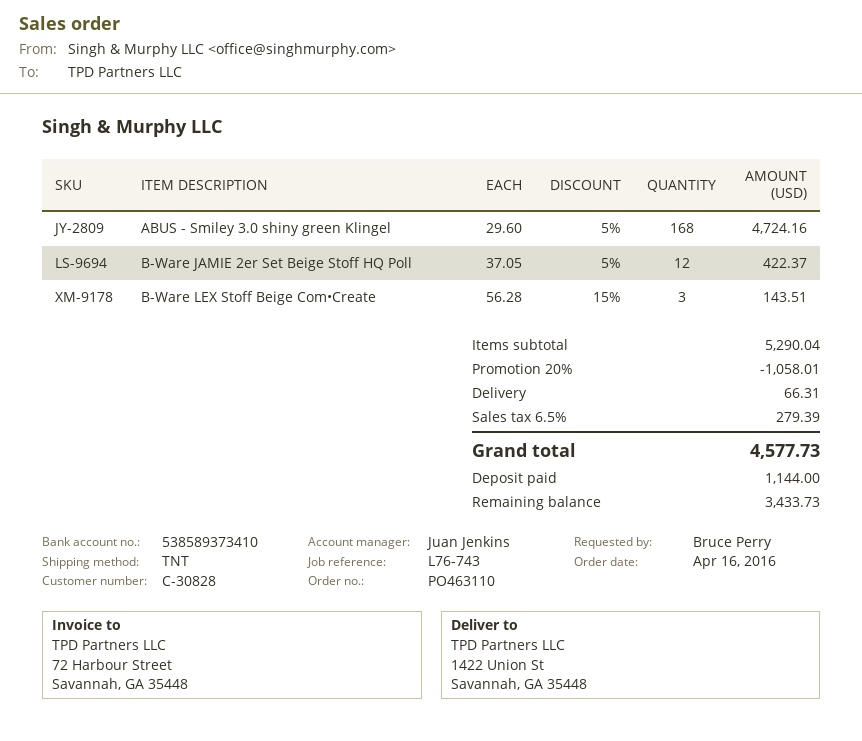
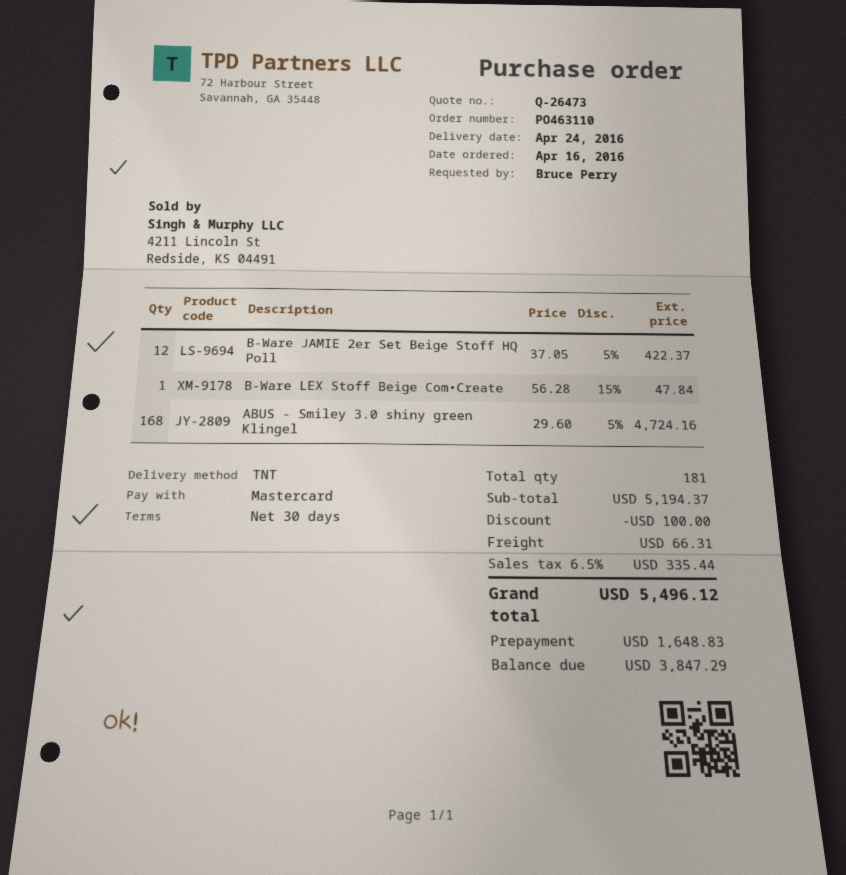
B-Ware LEX Stoff Beige Com•Create: 3 x 56.28 - 15% = 143.51 -> 1 x 56.28 - 15% = 47.84
subtotal: 5290.04 -> 5194.37
discount: 1058.01 -> 100.00
tax: 6.5% = 279.39 -> 6.5% = 335.44
total: 4577.73 -> 5496.12
deposit: 1144.00 -> 1648.83
balance: 3433.73 -> 3847.29

